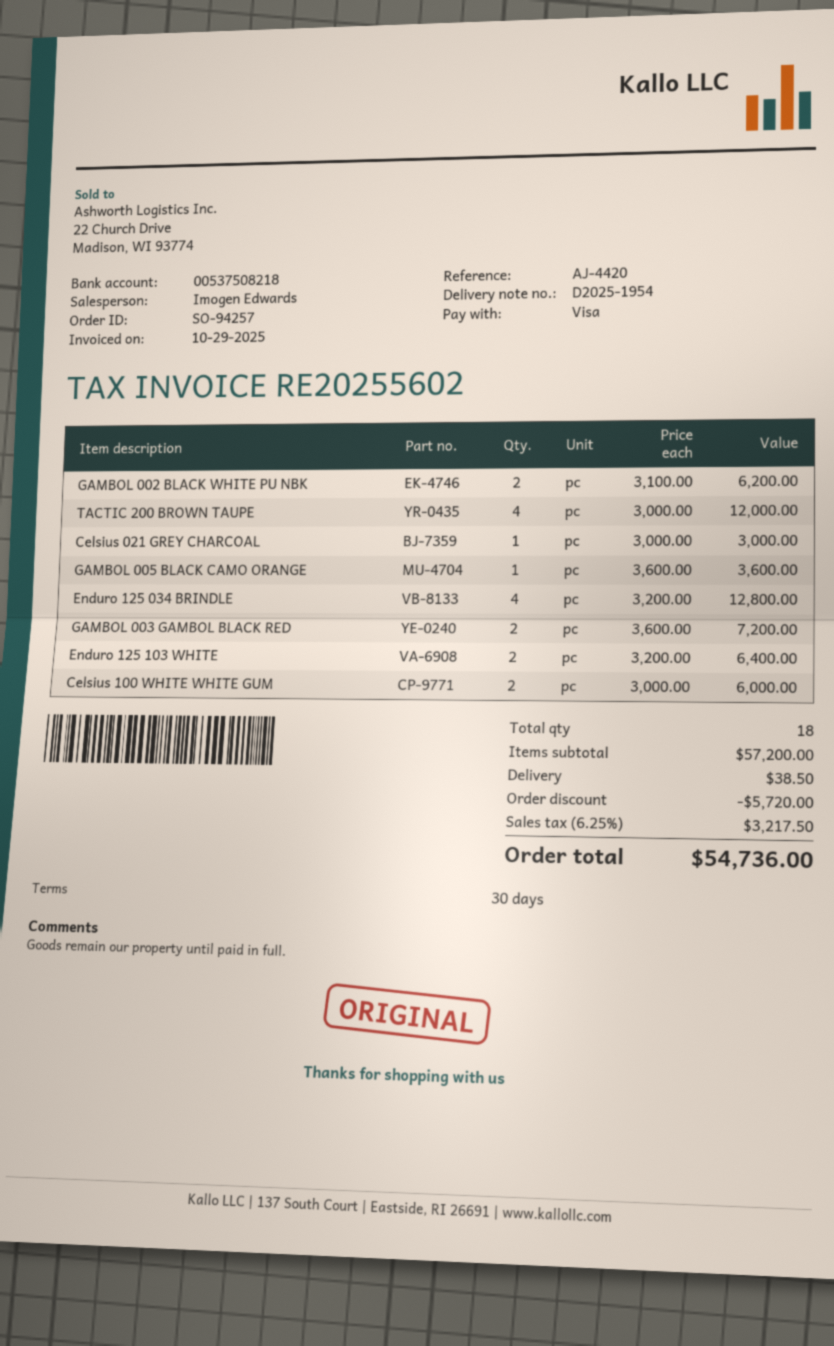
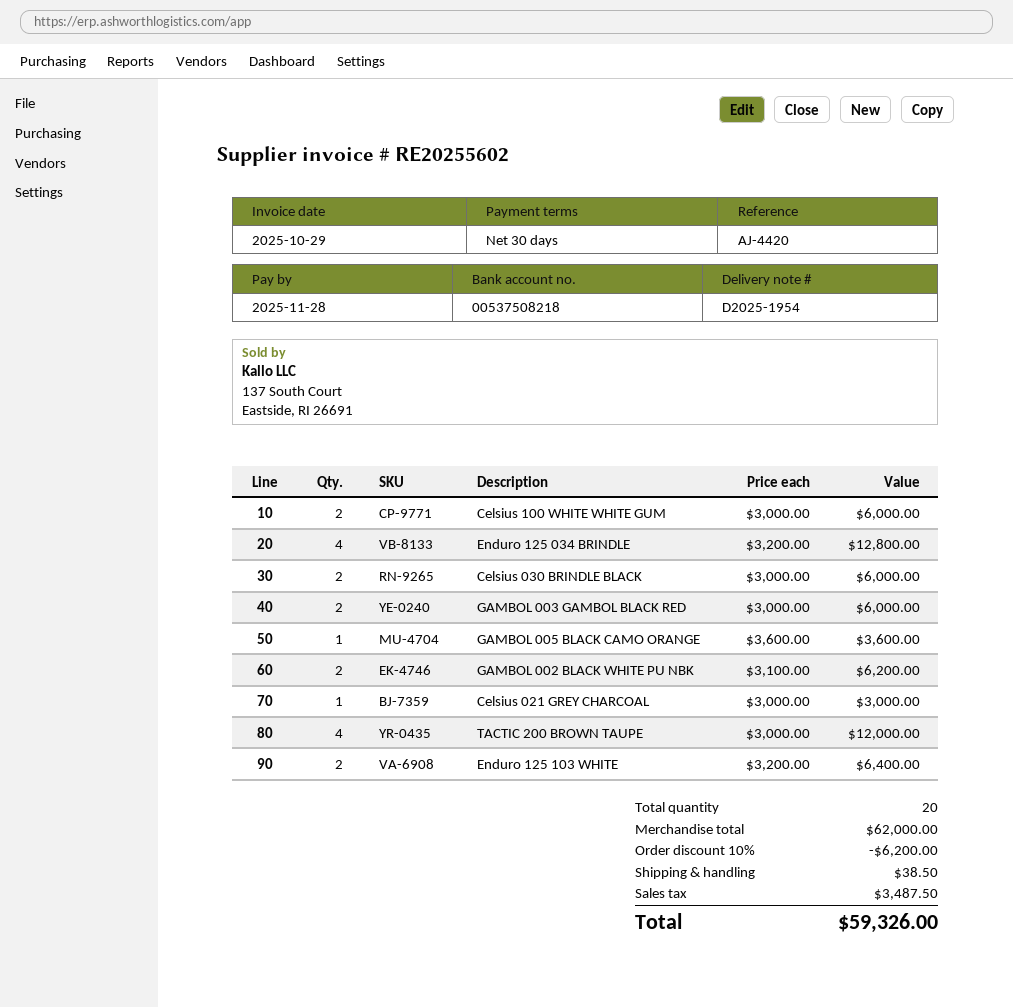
GAMBOL 003 GAMBOL BLACK RED: 2 x 3600.00 = 7200.00 -> 2 x 3000.00 = 6000.00
Celsius 030 BRINDLE BLACK: none -> 2 x 3000.00 = 6000.00
total quantity: 18 -> 20
subtotal: 57200.00 -> 62000.00
discount: 5720.00 -> 6200.00
tax: 3217.50 -> 3487.50
total: 54736.00 -> 59326.00

